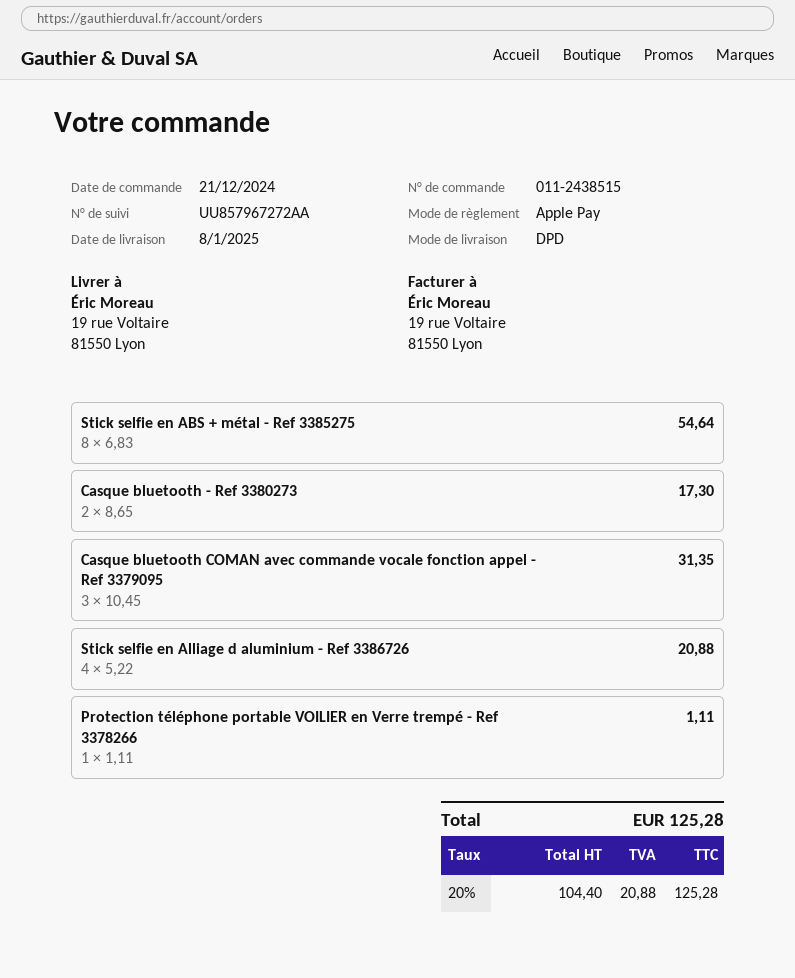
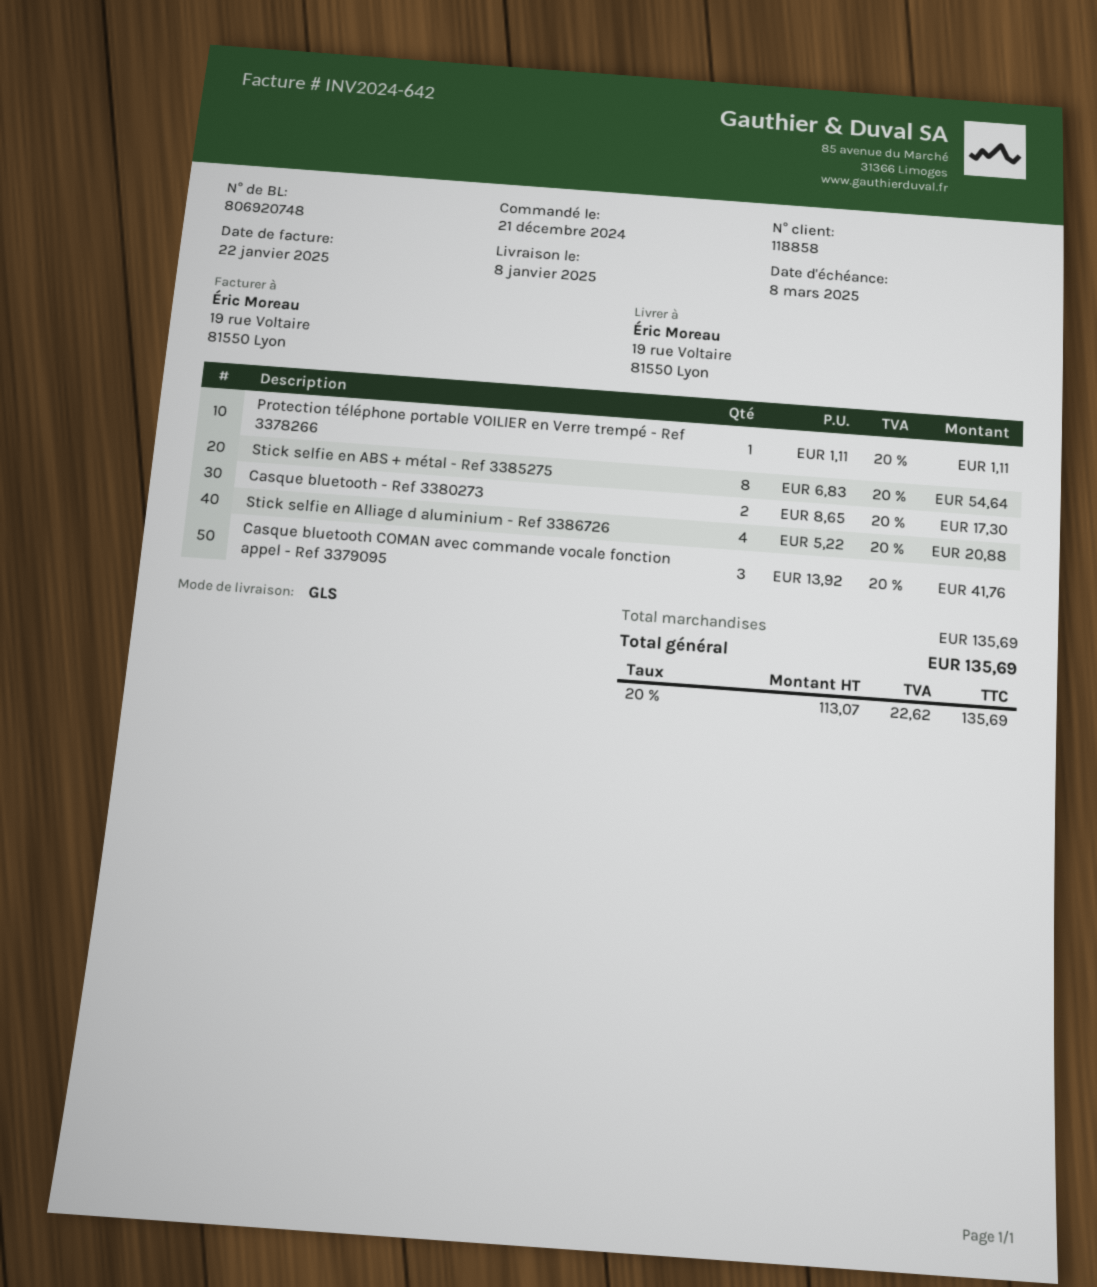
shipping method: DPD -> GLS
Casque bluetooth COMAN avec commande vocale fonction appel - Ref 3379095: 3 x 10.45 = 31.35 -> 3 x 13.92 = 41.76
net: 104.40 -> 113.07
tax: 20% = 20.88 -> 20% = 22.62
total: 125.28 -> 135.69

